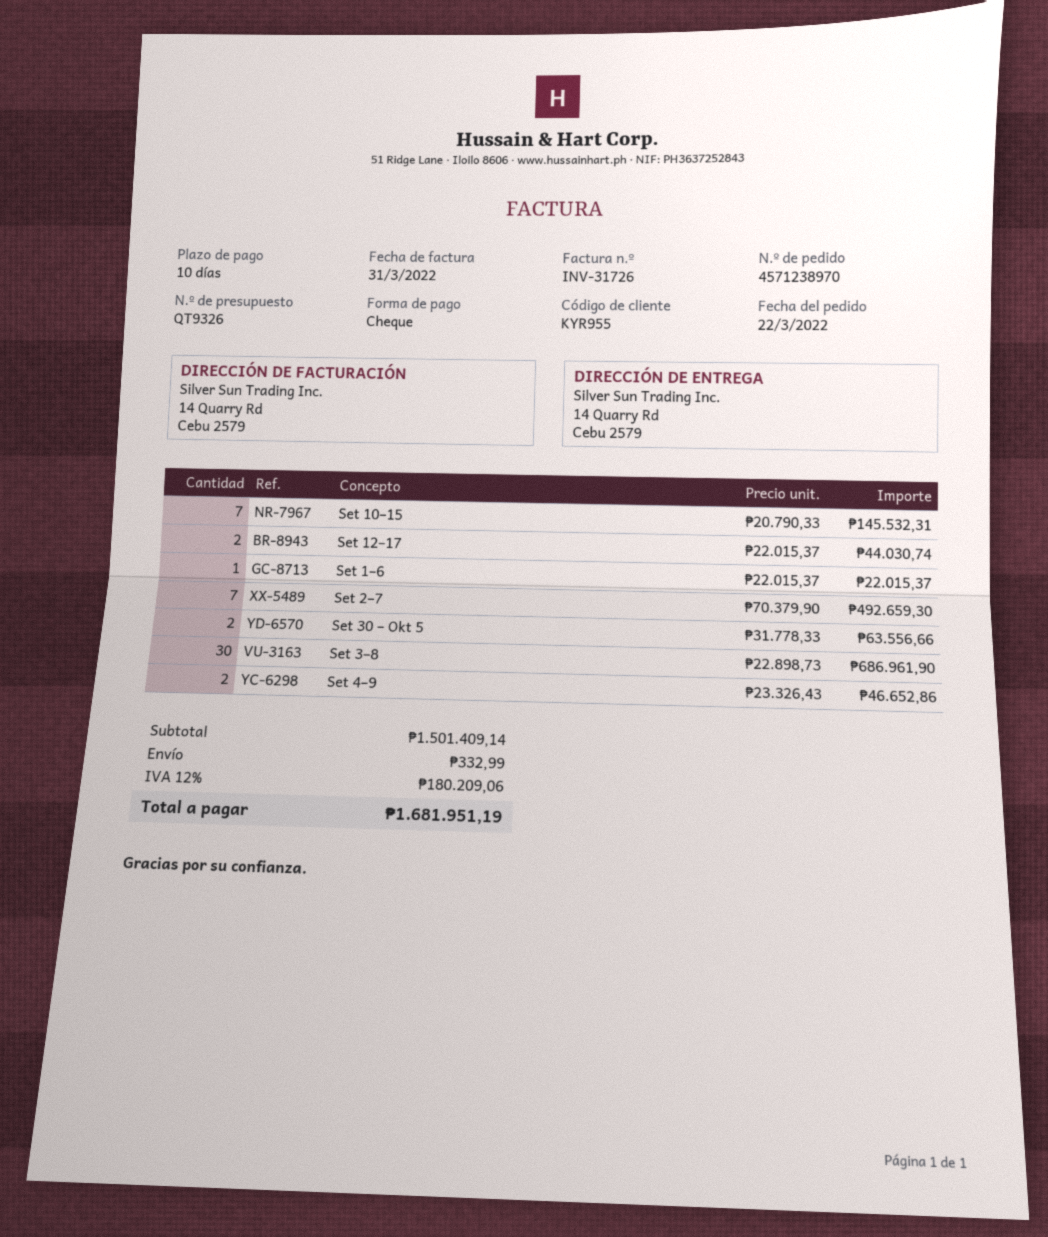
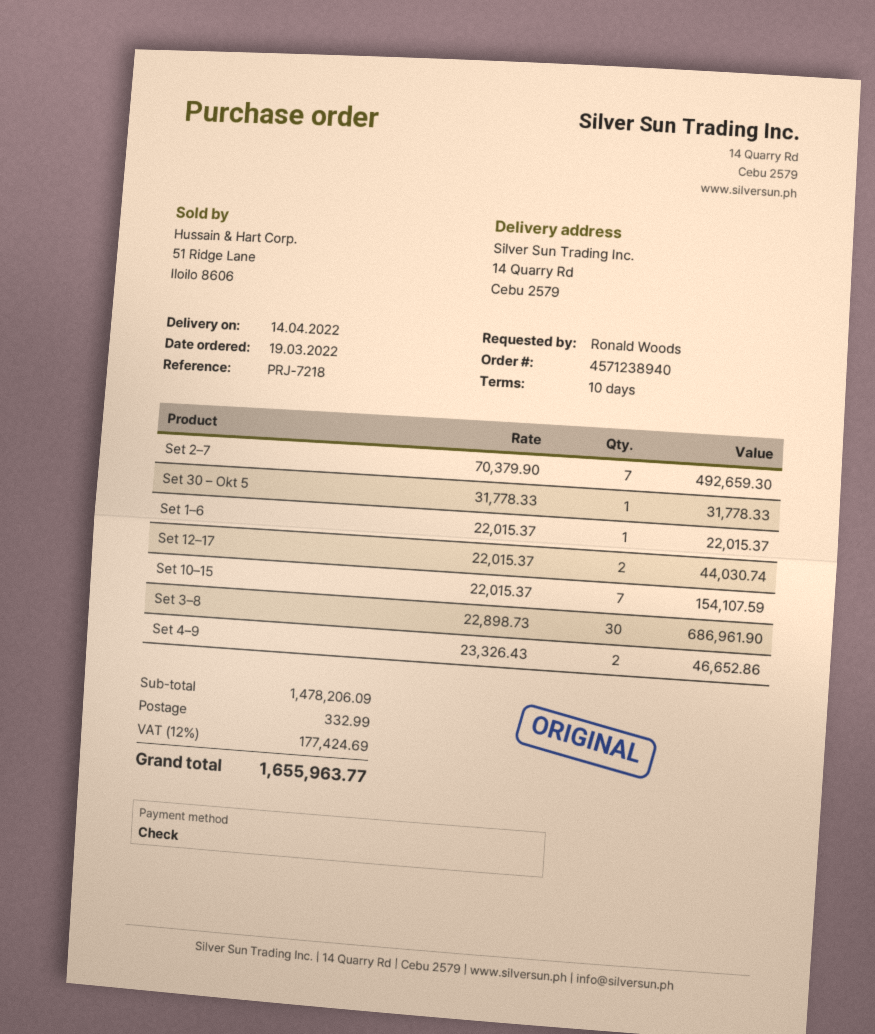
order number: 4571238970 -> 4571238940
order date: 2022-03-22 -> 2022-03-19
Set 10–15: 7 x 20790.33 = 145532.31 -> 7 x 22015.37 = 154107.59
Set 30 – Okt 5: 2 x 31778.33 = 63556.66 -> 1 x 31778.33 = 31778.33
subtotal: 1501409.14 -> 1478206.09
tax: 12% = 180209.06 -> 12% = 177424.69
total: 1681951.19 -> 1655963.77

